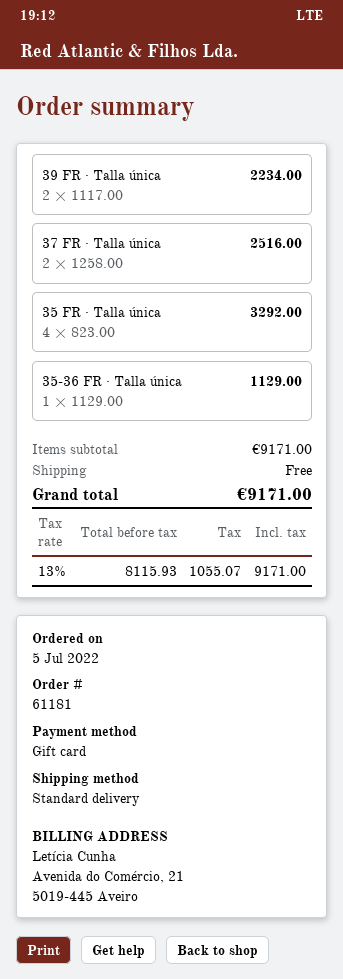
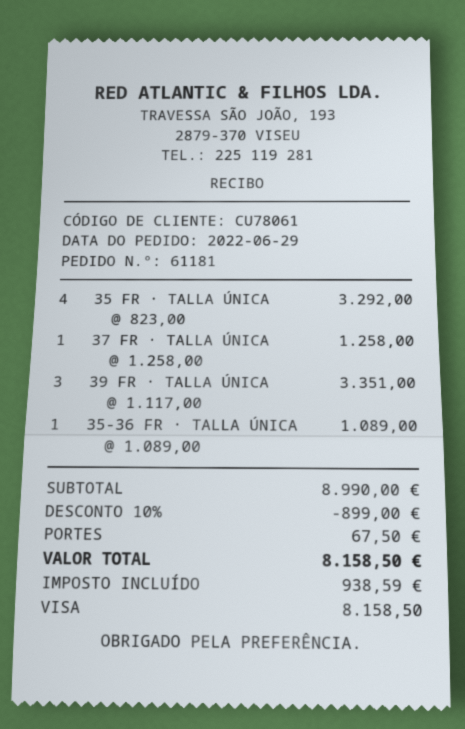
order date: 2022-07-05 -> 2022-06-29
payment method: gift card -> Visa
39 FR · Talla única: 2 x 1117.00 = 2234.00 -> 3 x 1117.00 = 3351.00
37 FR · Talla única: 2 x 1258.00 = 2516.00 -> 1 x 1258.00 = 1258.00
35-36 FR · Talla única: 1 x 1129.00 = 1129.00 -> 1 x 1089.00 = 1089.00
subtotal: 9171.00 -> 8990.00
discount: none -> 10% = 899.00
shipping: 0.00 -> 67.50
tax: 1055.07 -> 938.59
total: 9171.00 -> 8158.50

